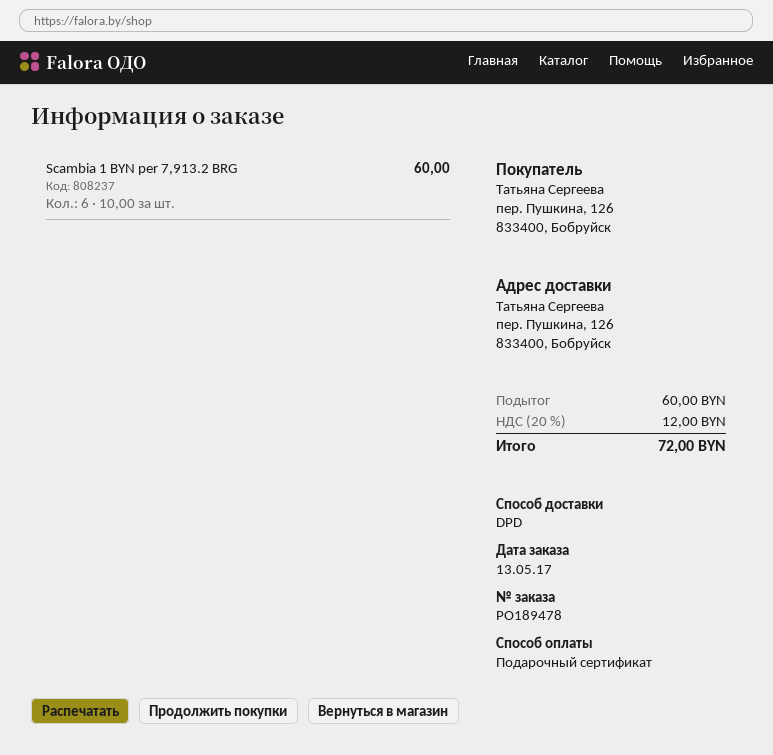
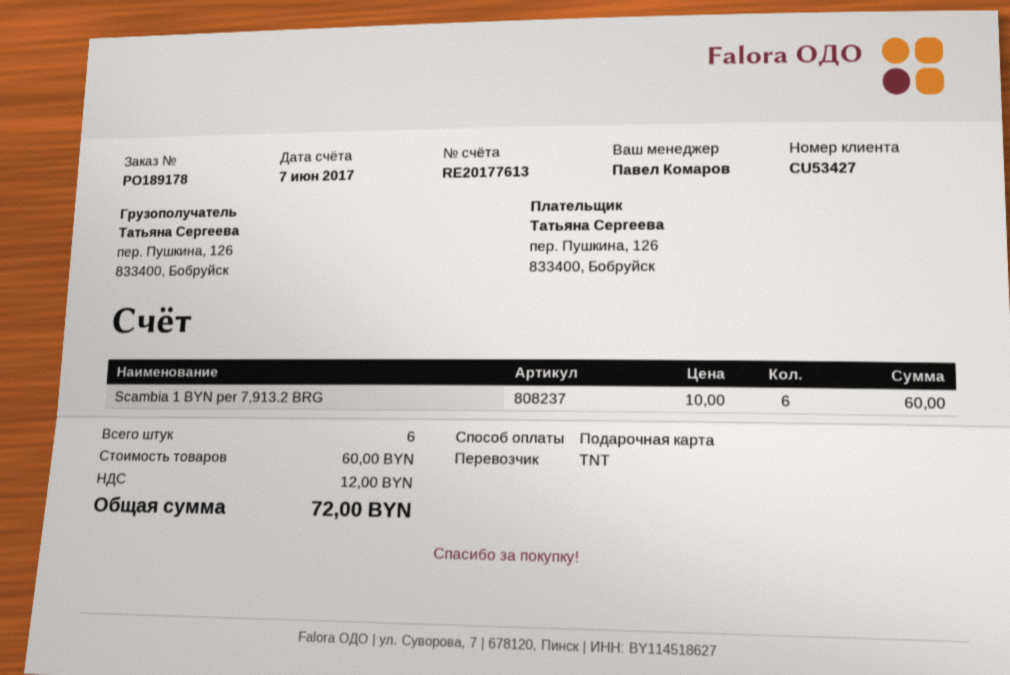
order number: PO189478 -> PO189178
shipping method: DPD -> TNT

